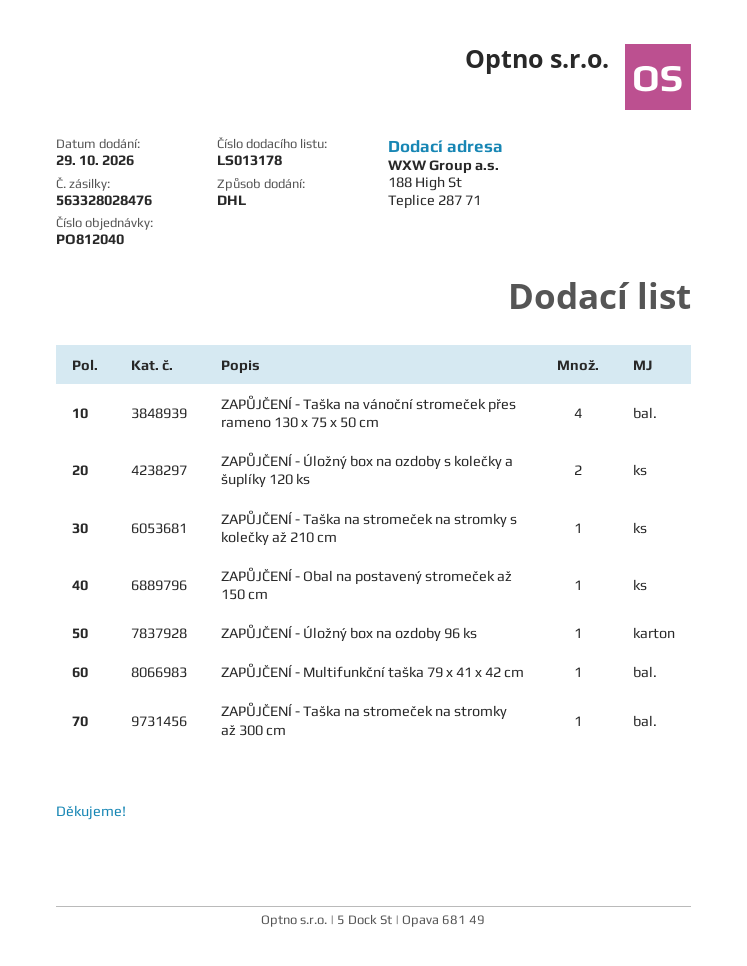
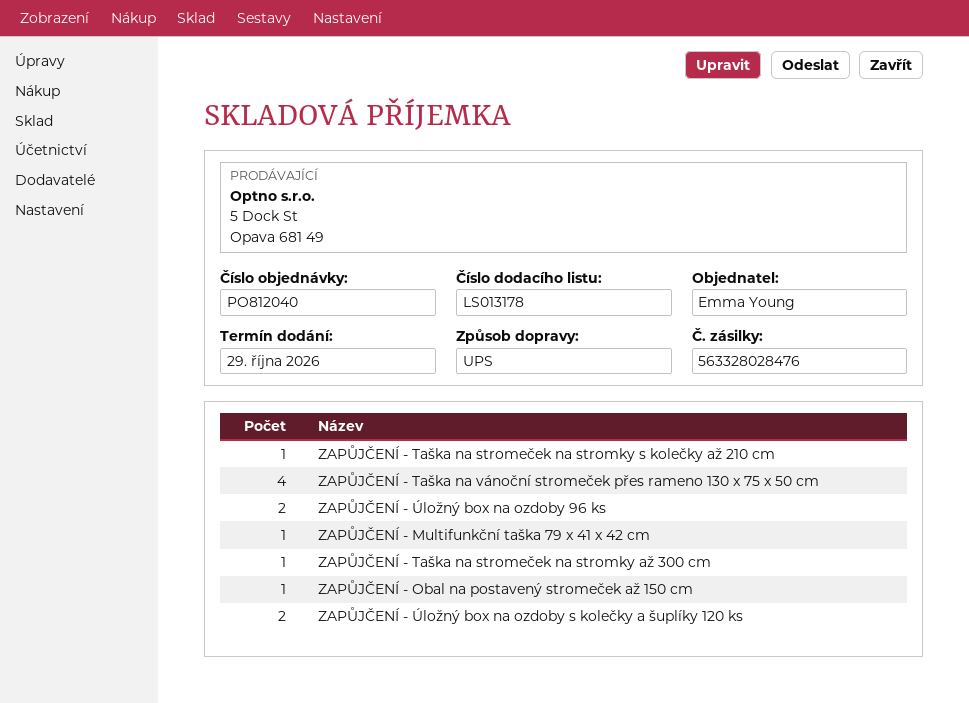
shipping method: DHL -> UPS
ZAPŮJČENÍ - Úložný box na ozdoby 96 ks: 1 -> 2

